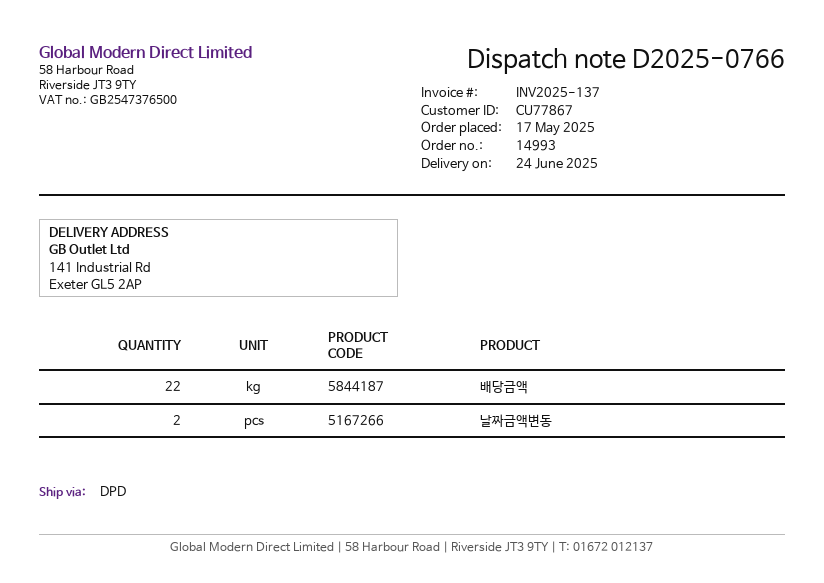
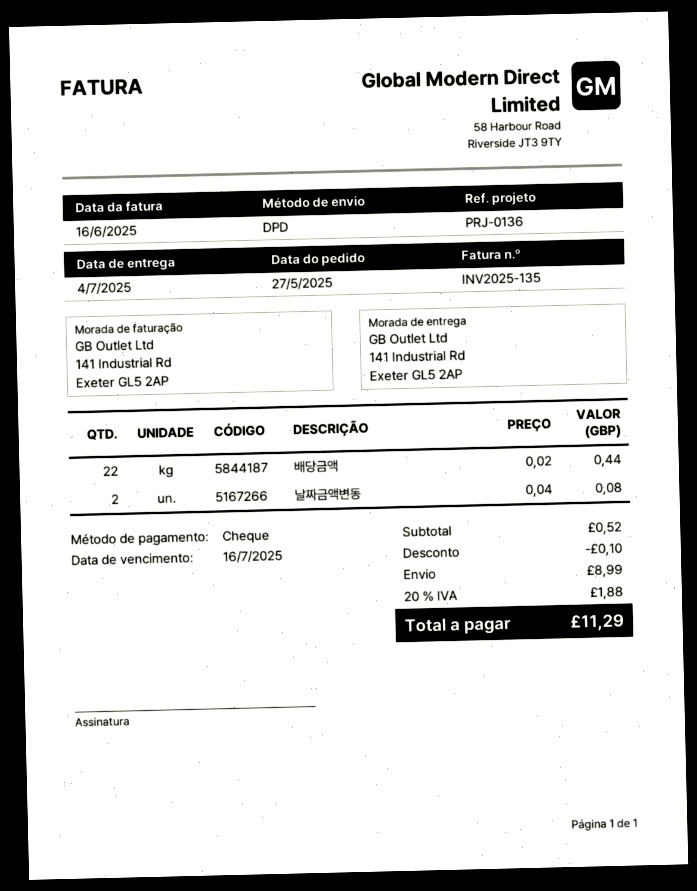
order date: 2025-05-17 -> 2025-05-27
delivery date: 2025-06-24 -> 2025-07-04
invoice number: INV2025-137 -> INV2025-135

